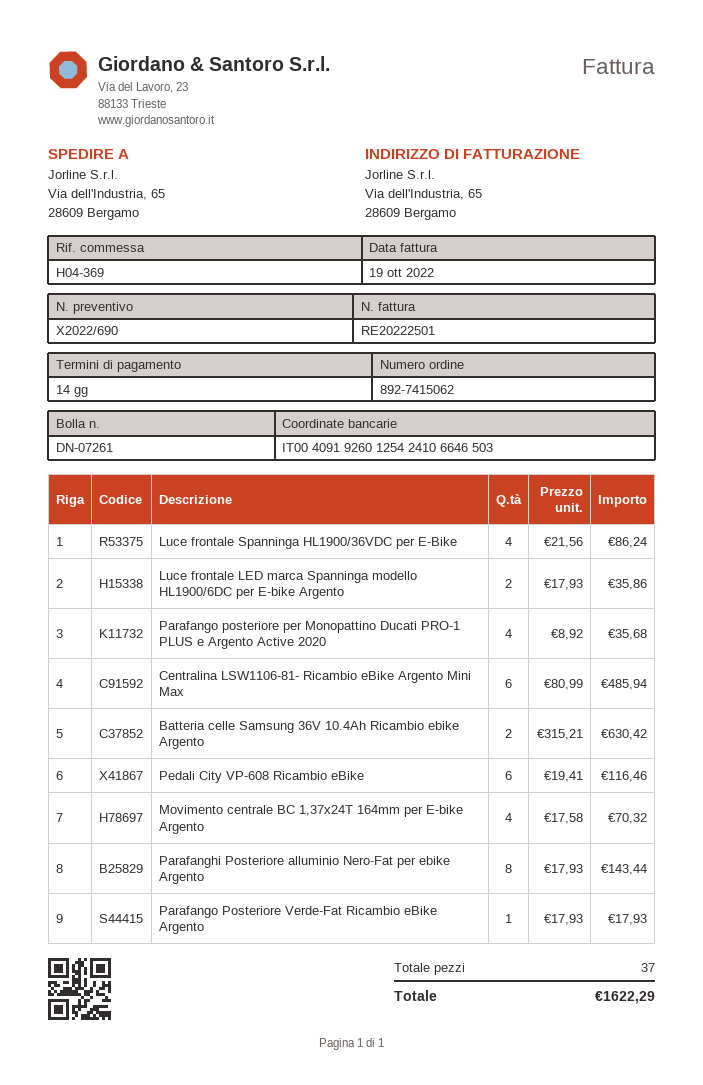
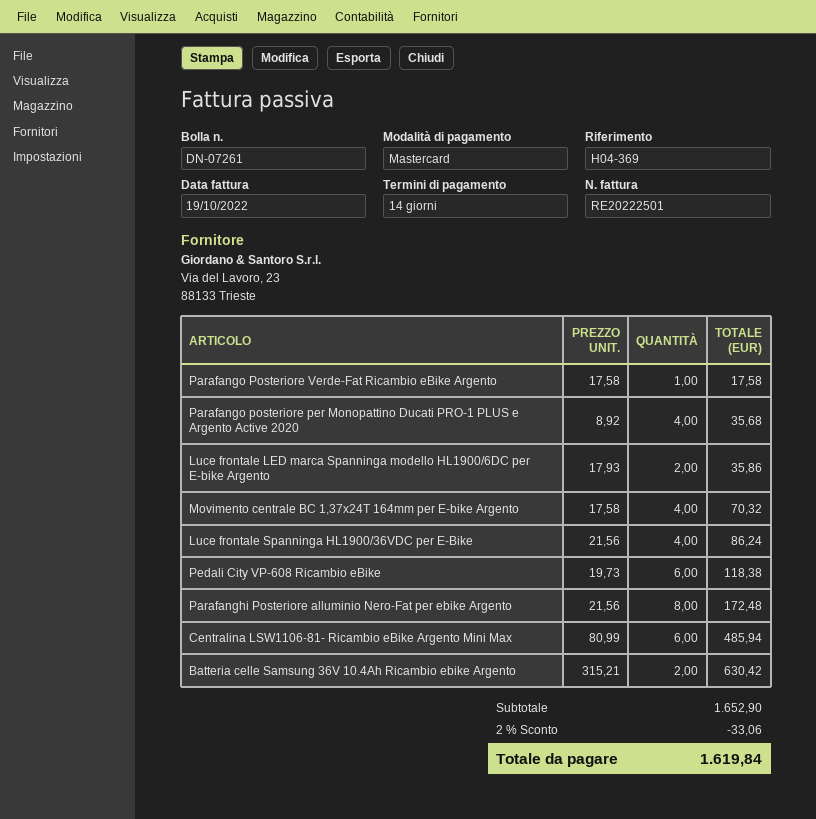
Pedali City VP-608 Ricambio eBike: 6 x 19.41 = 116.46 -> 6 x 19.73 = 118.38
Parafanghi Posteriore alluminio Nero-Fat per ebike Argento: 8 x 17.93 = 143.44 -> 8 x 21.56 = 172.48
Parafango Posteriore Verde-Fat Ricambio eBike Argento: 1 x 17.93 = 17.93 -> 1 x 17.58 = 17.58
discount: none -> 2% = 33.06
total: 1622.29 -> 1619.84

